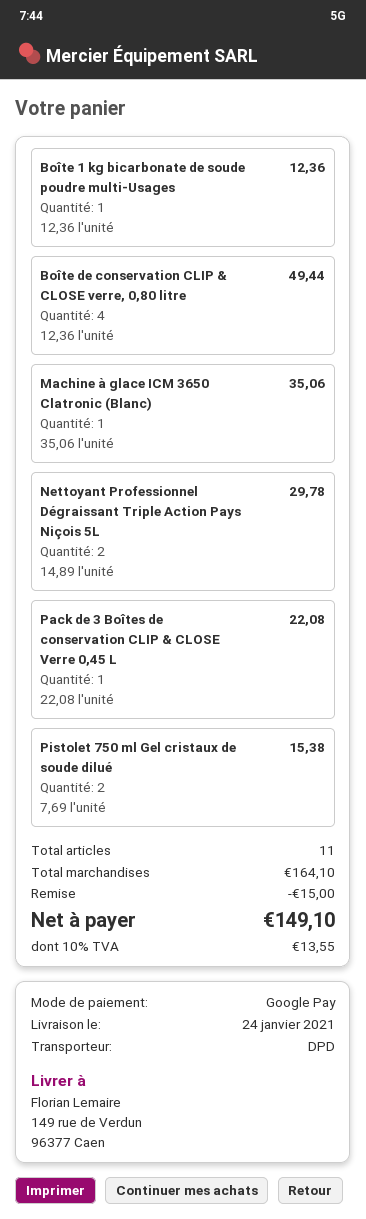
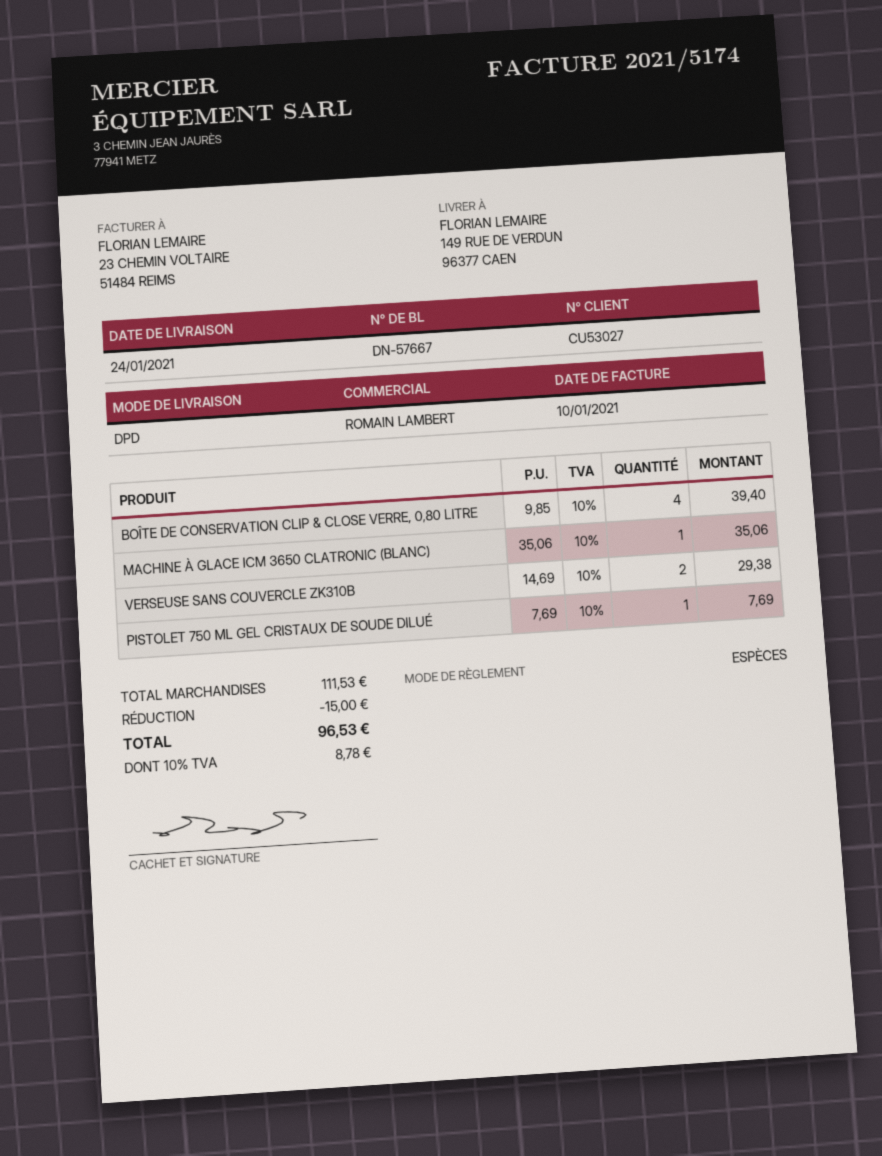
payment method: Google Pay -> cash
Boîte 1 kg bicarbonate de soude poudre multi-Usages: 1 x 12.36 = 12.36 -> none
Boîte de conservation CLIP & CLOSE verre, 0,80 litre: 4 x 12.36 = 49.44 -> 4 x 9.85 = 39.40
Nettoyant Professionnel Dégraissant Triple Action Pays Niçois 5L: 2 x 14.89 = 29.78 -> none
Pack de 3 Boîtes de conservation CLIP & CLOSE Verre 0,45 L: 1 x 22.08 = 22.08 -> none
Pistolet 750 ml Gel cristaux de soude dilué: 2 x 7.69 = 15.38 -> 1 x 7.69 = 7.69
VERSEUSE SANS COUVERCLE ZK310B: none -> 2 x 14.69 = 29.38
subtotal: 164.10 -> 111.53
tax: 10% = 13.55 -> 10% = 8.78
total: 149.10 -> 96.53

